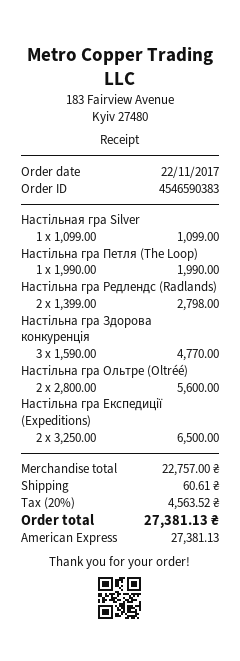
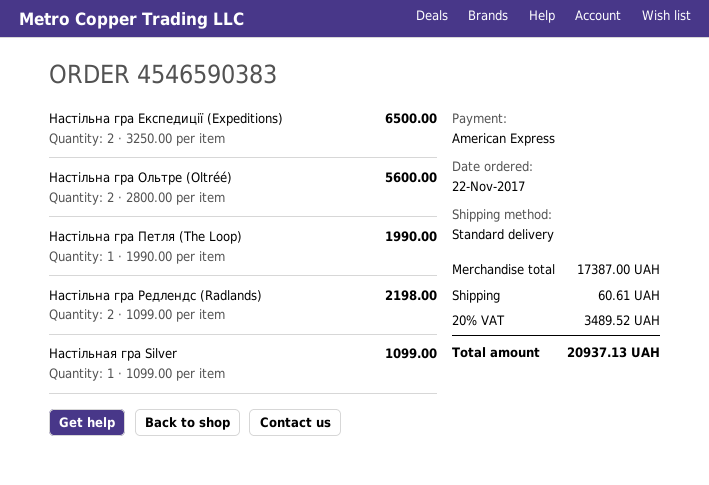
Настільна гра Редлендс (Radlands): 2 x 1399.00 = 2798.00 -> 2 x 1099.00 = 2198.00
Настільна гра Здорова конкуренція: 3 x 1590.00 = 4770.00 -> none
subtotal: 22757.00 -> 17387.00
tax: 20% = 4563.52 -> 20% = 3489.52
total: 27381.13 -> 20937.13

